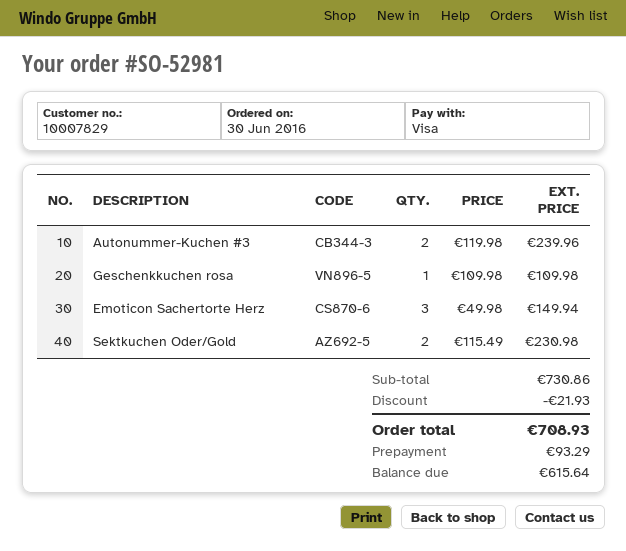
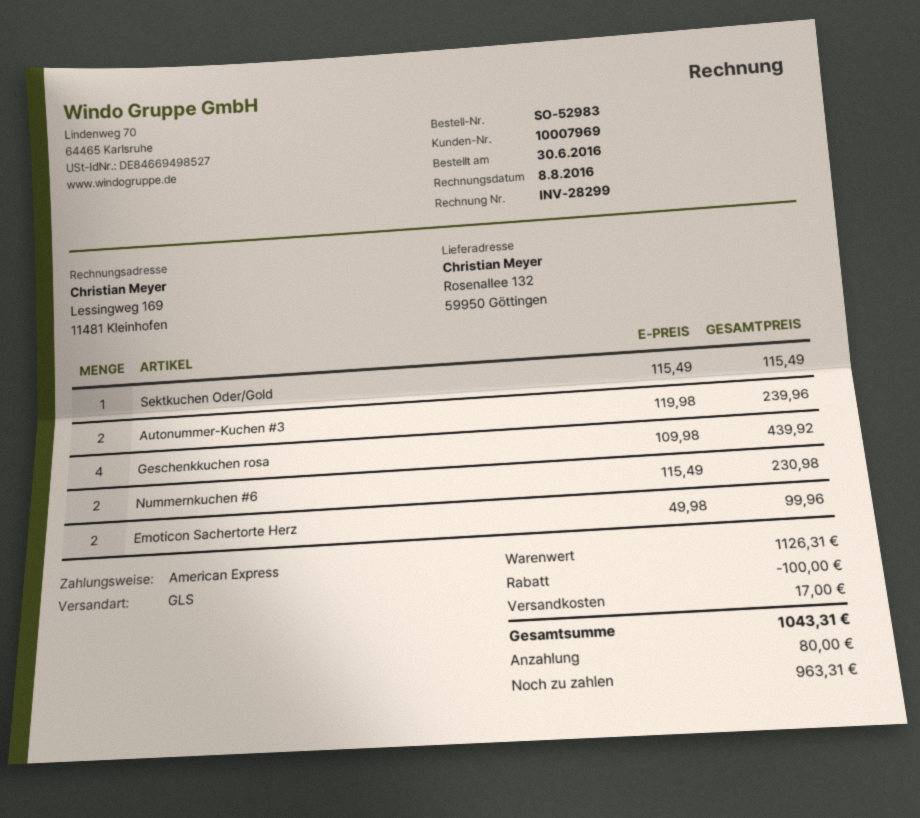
order number: SO-52981 -> SO-52983
customer number: 10007829 -> 10007969
payment method: Visa -> American Express
Geschenkkuchen rosa: 1 x 109.98 = 109.98 -> 4 x 109.98 = 439.92
Emoticon Sachertorte Herz: 3 x 49.98 = 149.94 -> 2 x 49.98 = 99.96
Sektkuchen Oder/Gold: 2 x 115.49 = 230.98 -> 1 x 115.49 = 115.49
Nummernkuchen #6: none -> 2 x 115.49 = 230.98
subtotal: 730.86 -> 1126.31
discount: 21.93 -> 100.00
shipping: none -> 17.00
total: 708.93 -> 1043.31
deposit: 93.29 -> 80.00
balance: 615.64 -> 963.31

